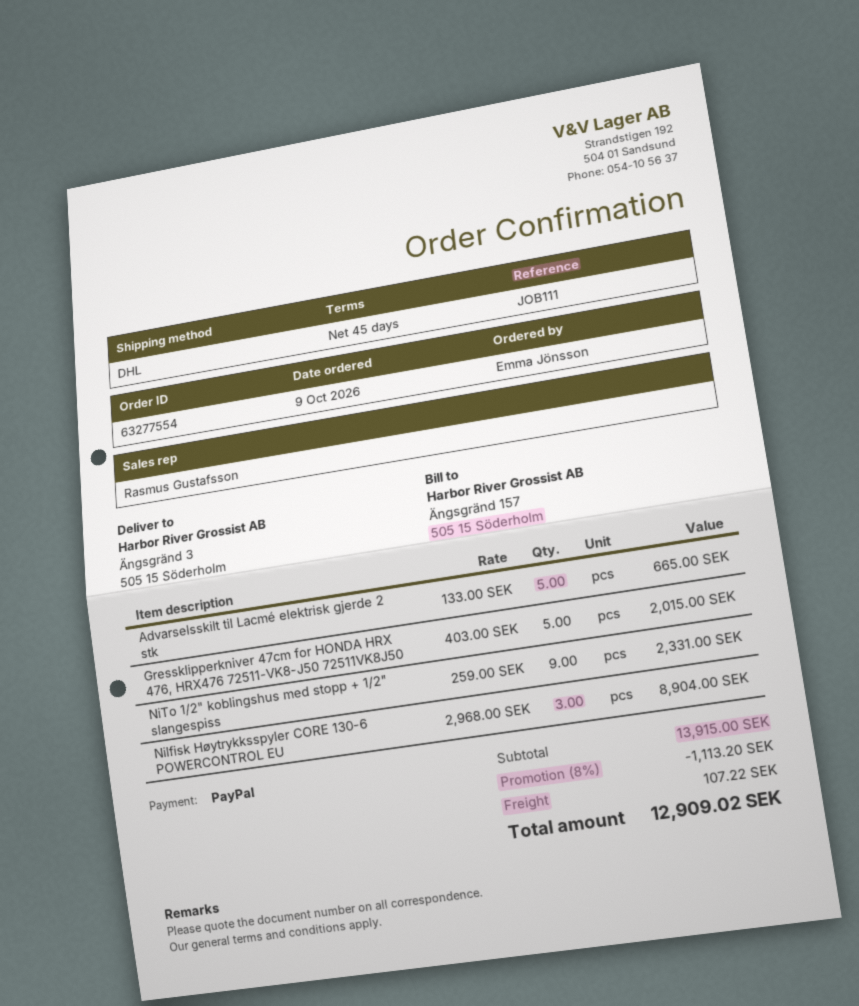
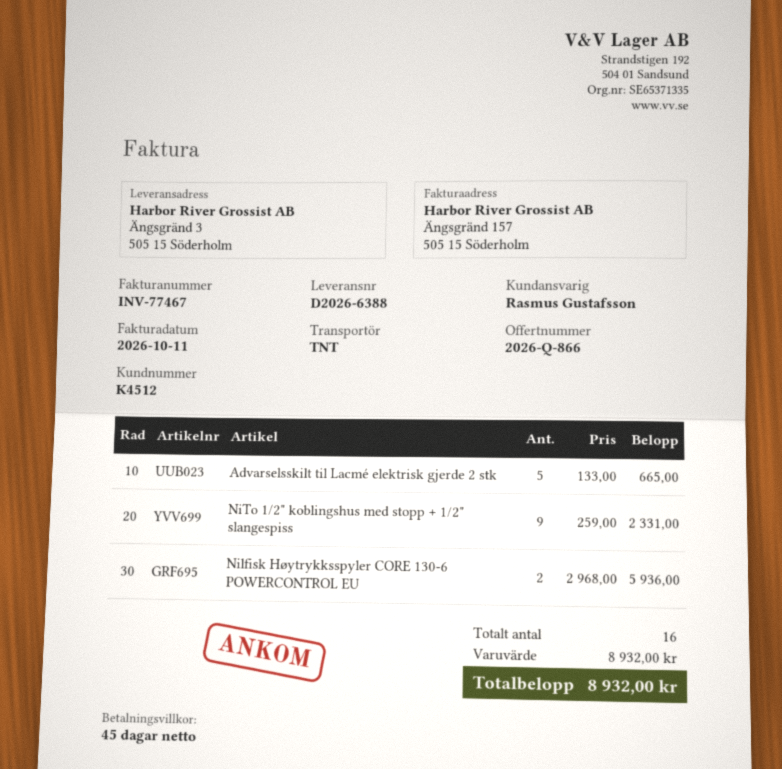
shipping method: DHL -> TNT
Gressklipperkniver 47cm for HONDA HRX 476, HRX476 72511-VK8-J50 72511VK8J50: 5 x 403.00 = 2015.00 -> none
Nilfisk Høytrykksspyler CORE 130-6 POWERCONTROL EU: 3 x 2968.00 = 8904.00 -> 2 x 2968.00 = 5936.00
subtotal: 13915.00 -> 8932.00
discount: 8% = 1113.20 -> none
shipping: 107.22 -> none
total: 12909.02 -> 8932.00

